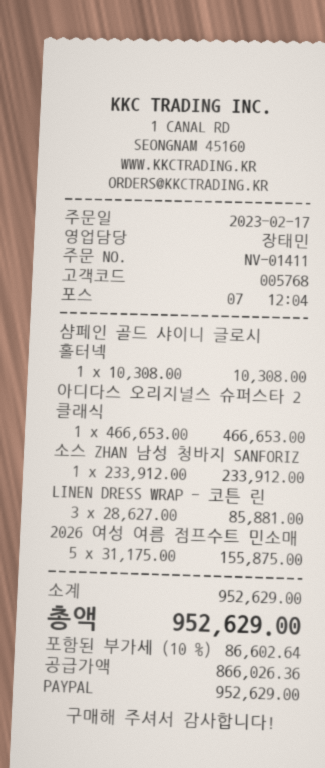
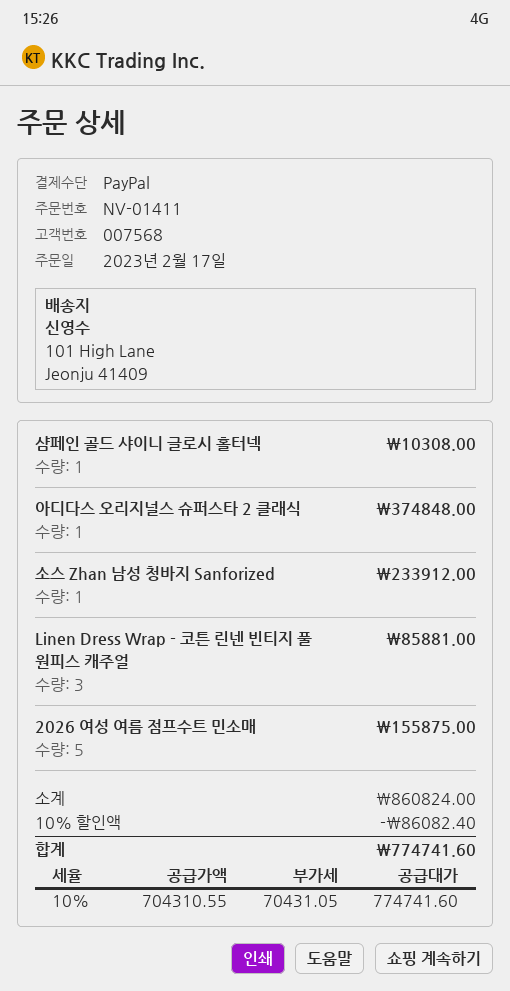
customer number: 005768 -> 007568
아디다스 오리지널스 슈퍼스타 2 클래식: 1 for 466653.00 -> 1 for 374848.00
subtotal: 952629.00 -> 860824.00
discount: none -> 10% = 86082.40
net: 866026.36 -> 704310.55
tax: 10% = 86602.64 -> 10% = 70431.05
total: 952629.00 -> 774741.60

